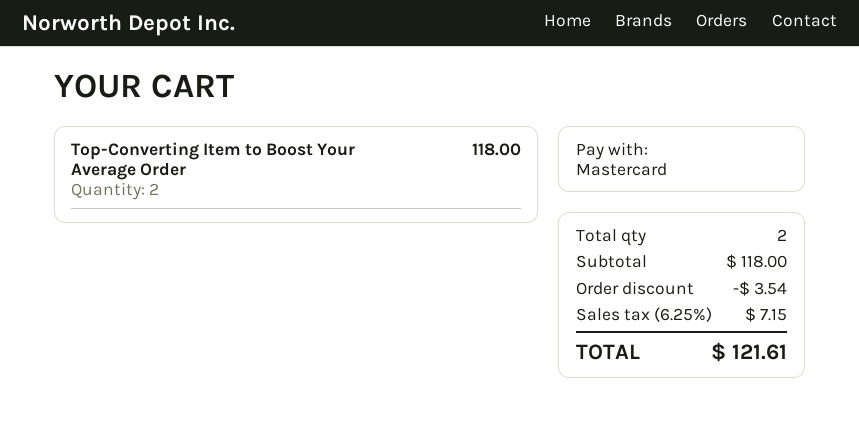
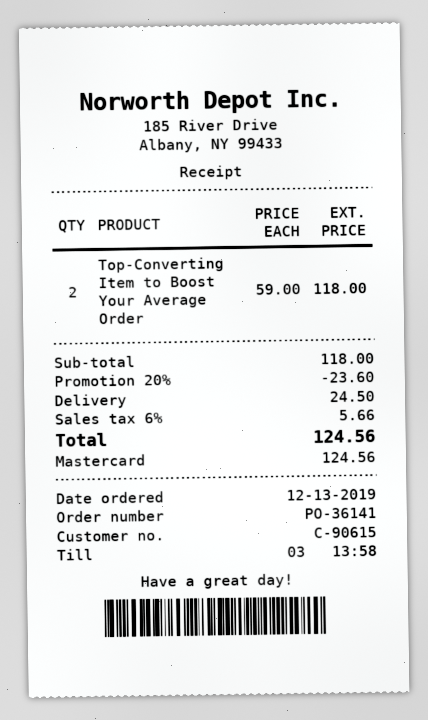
discount: 3.54 -> 23.60
shipping: none -> 24.50
tax: 6.25% = 7.15 -> 6% = 5.66
total: 121.61 -> 124.56

